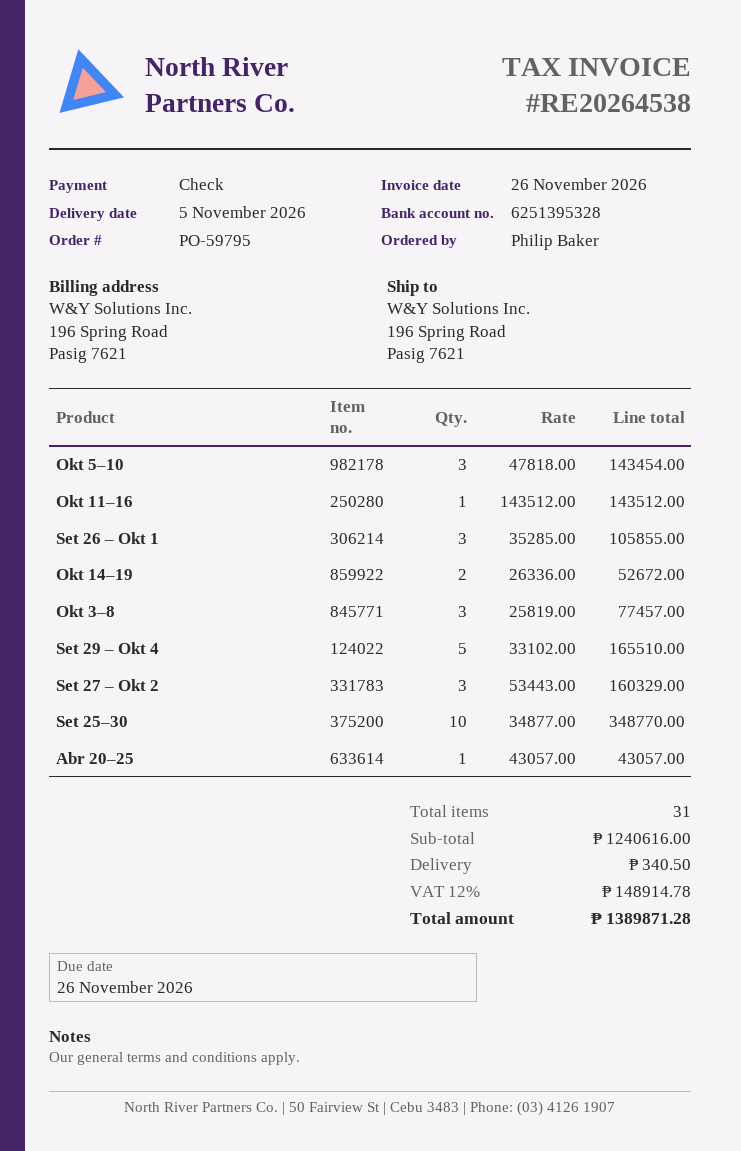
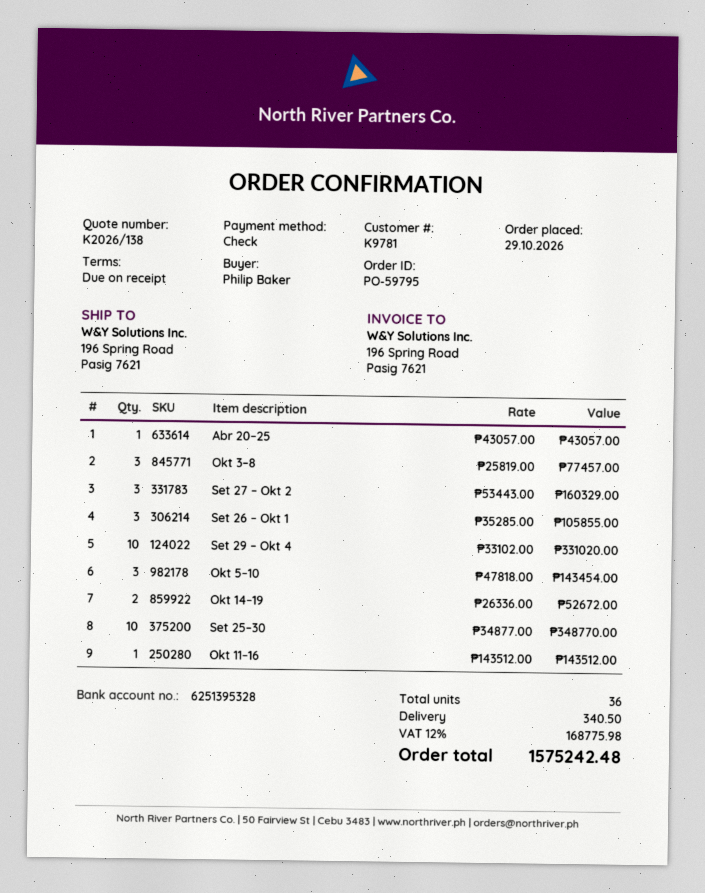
Set 29 – Okt 4: 5 x 33102.00 = 165510.00 -> 10 x 33102.00 = 331020.00
total quantity: 31 -> 36
tax: 12% = 148914.78 -> 12% = 168775.98
total: 1389871.28 -> 1575242.48

